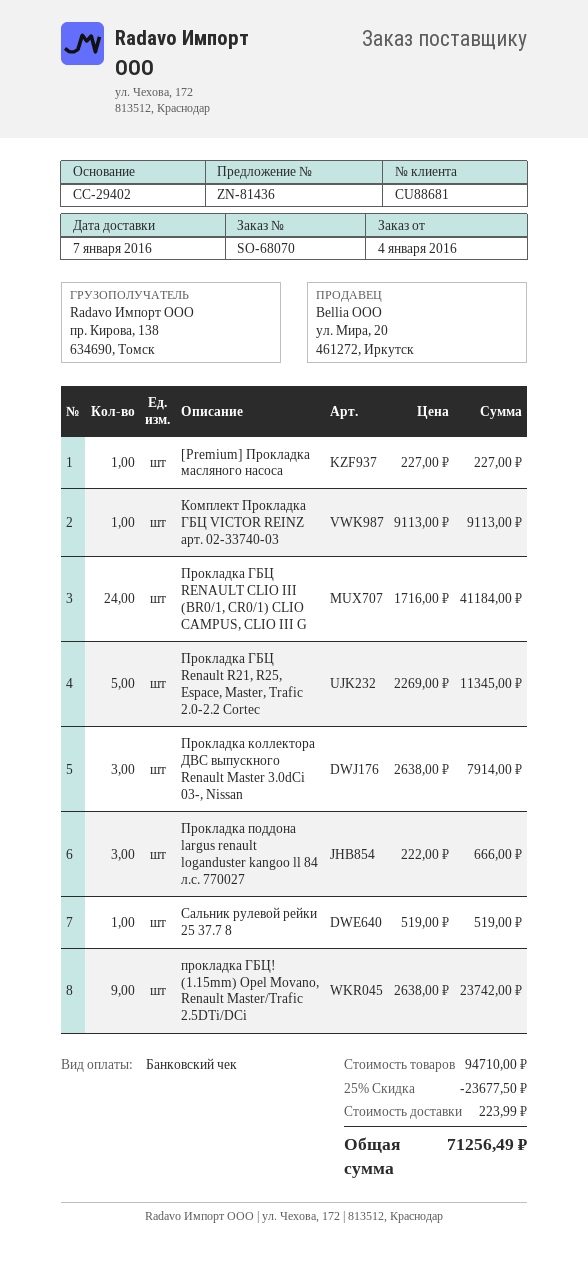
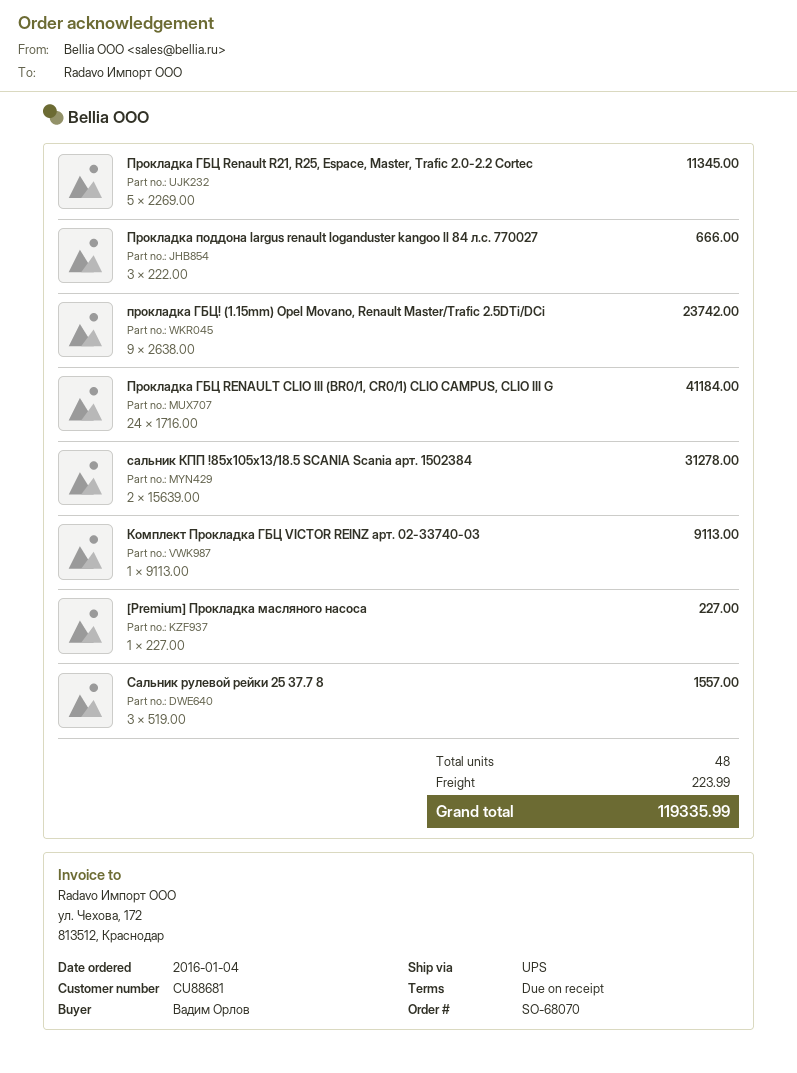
Прокладка коллектора ДВС выпускного Renault Master 3.0dCi 03-, Nissan: 3 x 2638.00 = 7914.00 -> none
Сальник рулевой рейки 25 37.7 8: 1 x 519.00 = 519.00 -> 3 x 519.00 = 1557.00
сальник КПП !85x105x13/18.5 SCANIA Scania арт. 1502384: none -> 2 x 15639.00 = 31278.00
discount: 25% = 23677.50 -> none
total: 71256.49 -> 119335.99

